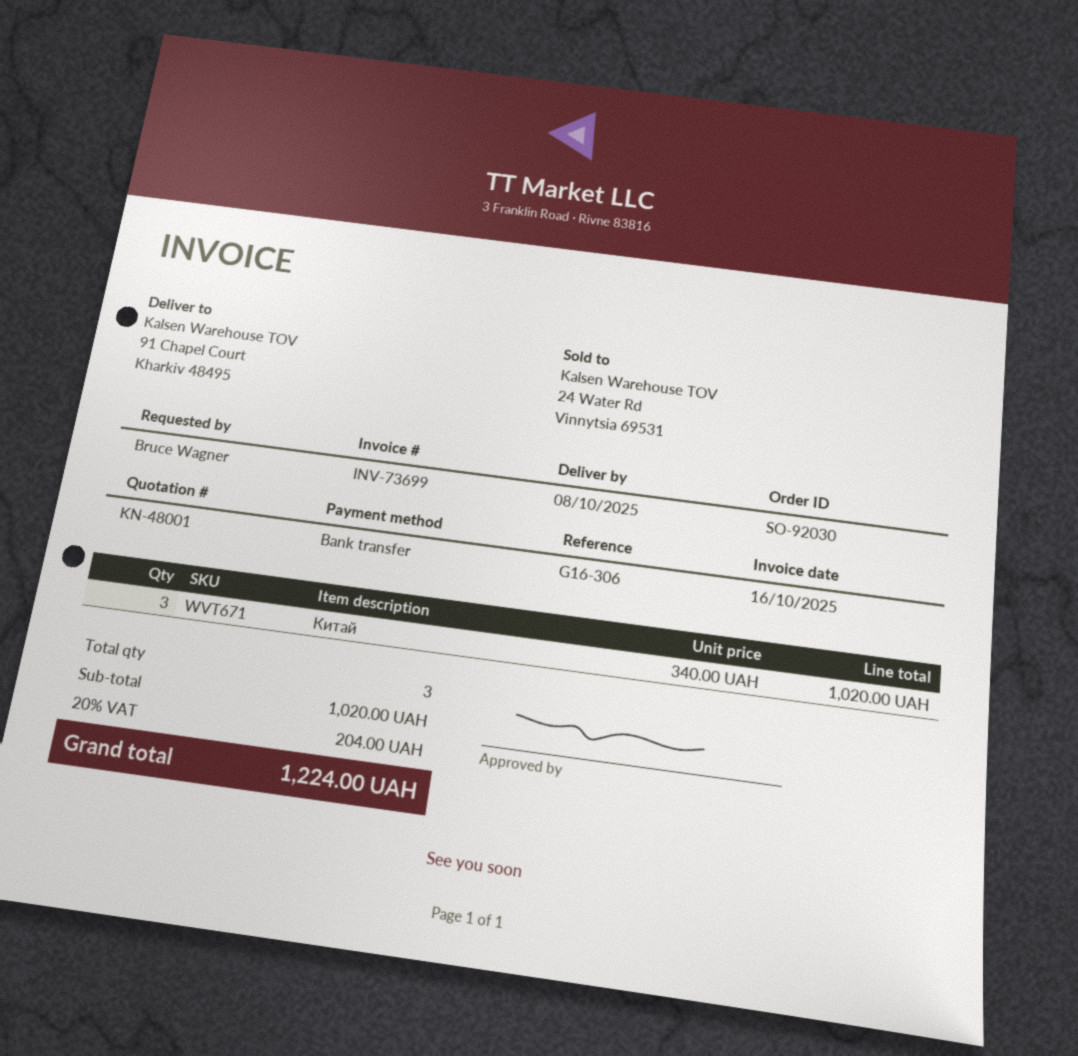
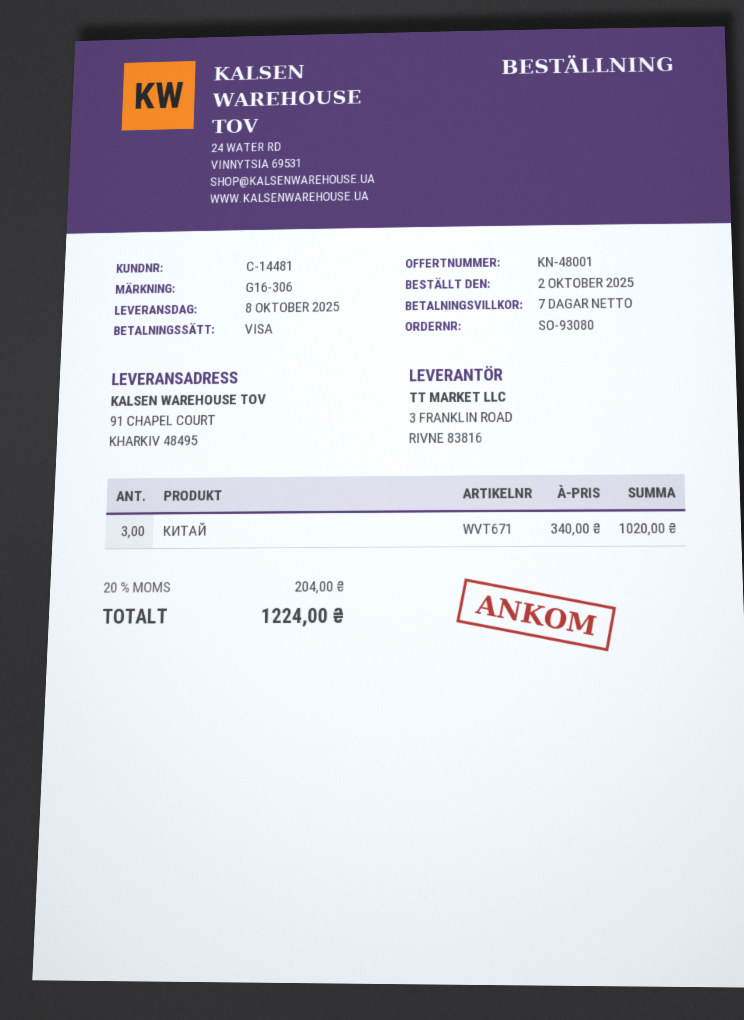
order number: SO-92030 -> SO-93080
payment method: bank transfer -> Visa

